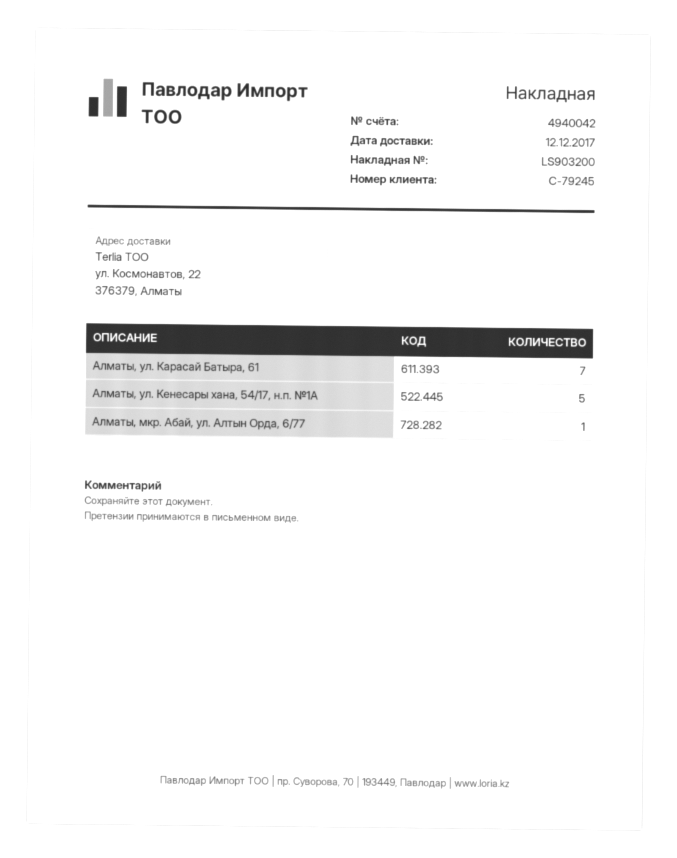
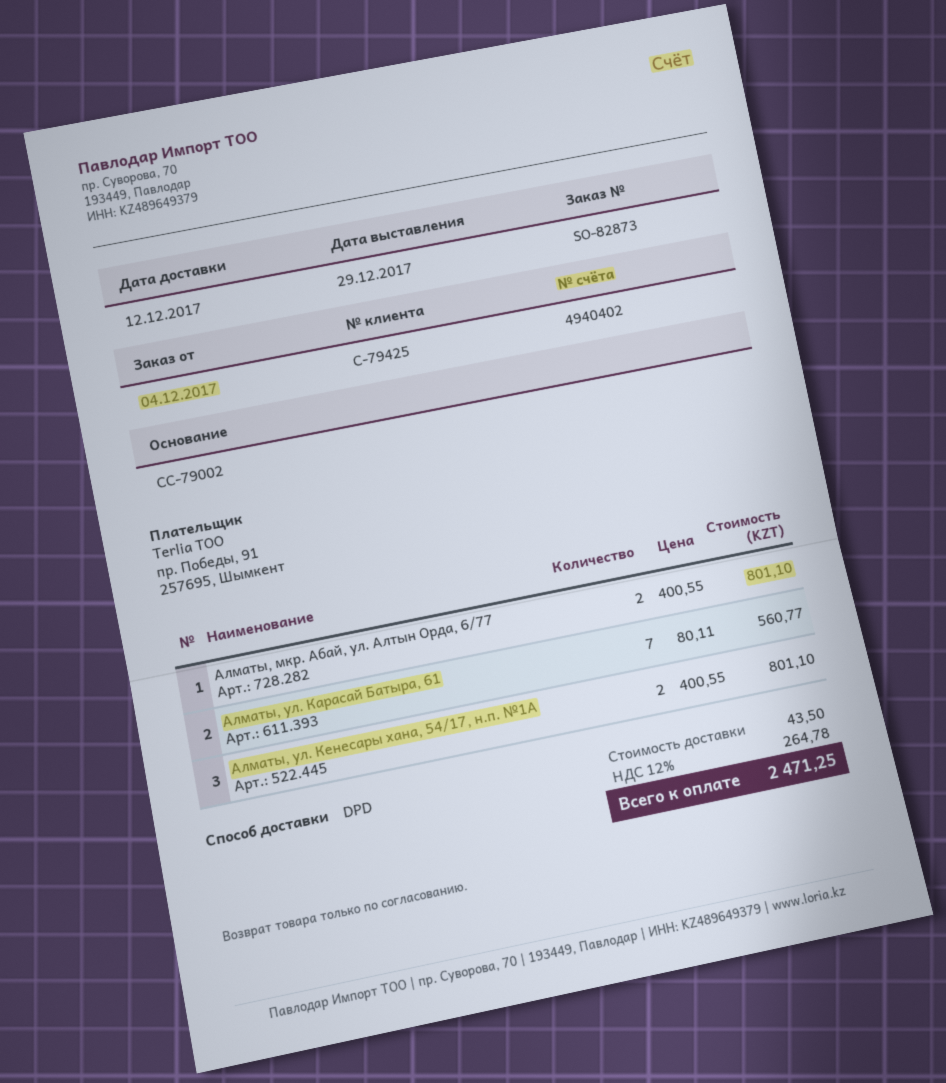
invoice number: 4940042 -> 4940402
customer number: C-79245 -> C-79425
Алматы, ул. Кенесары хана, 54/17, н.п. №1А: 5 -> 2
Алматы, мкр. Абай, ул. Алтын Орда, 6/77: 1 -> 2

